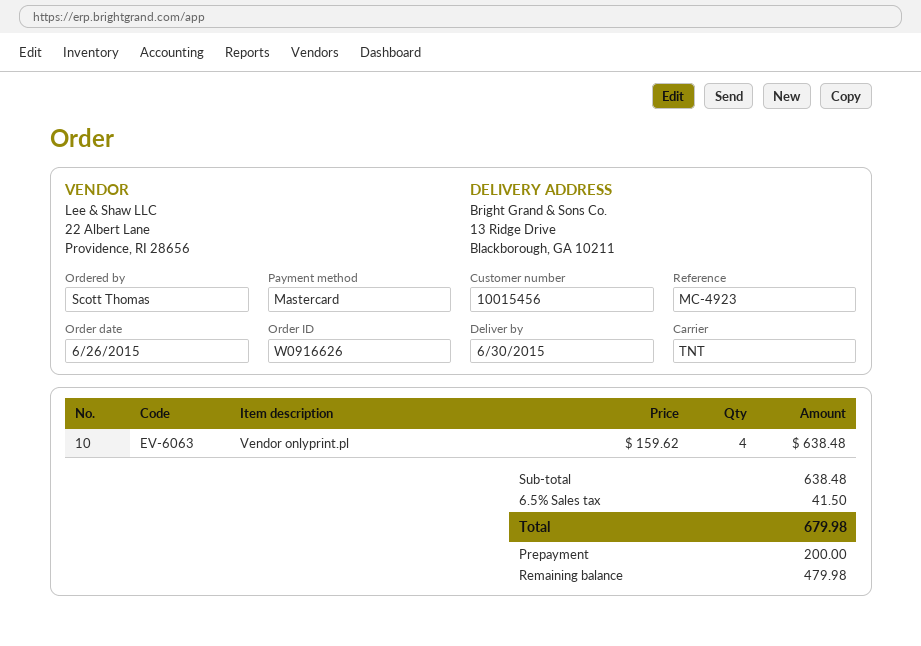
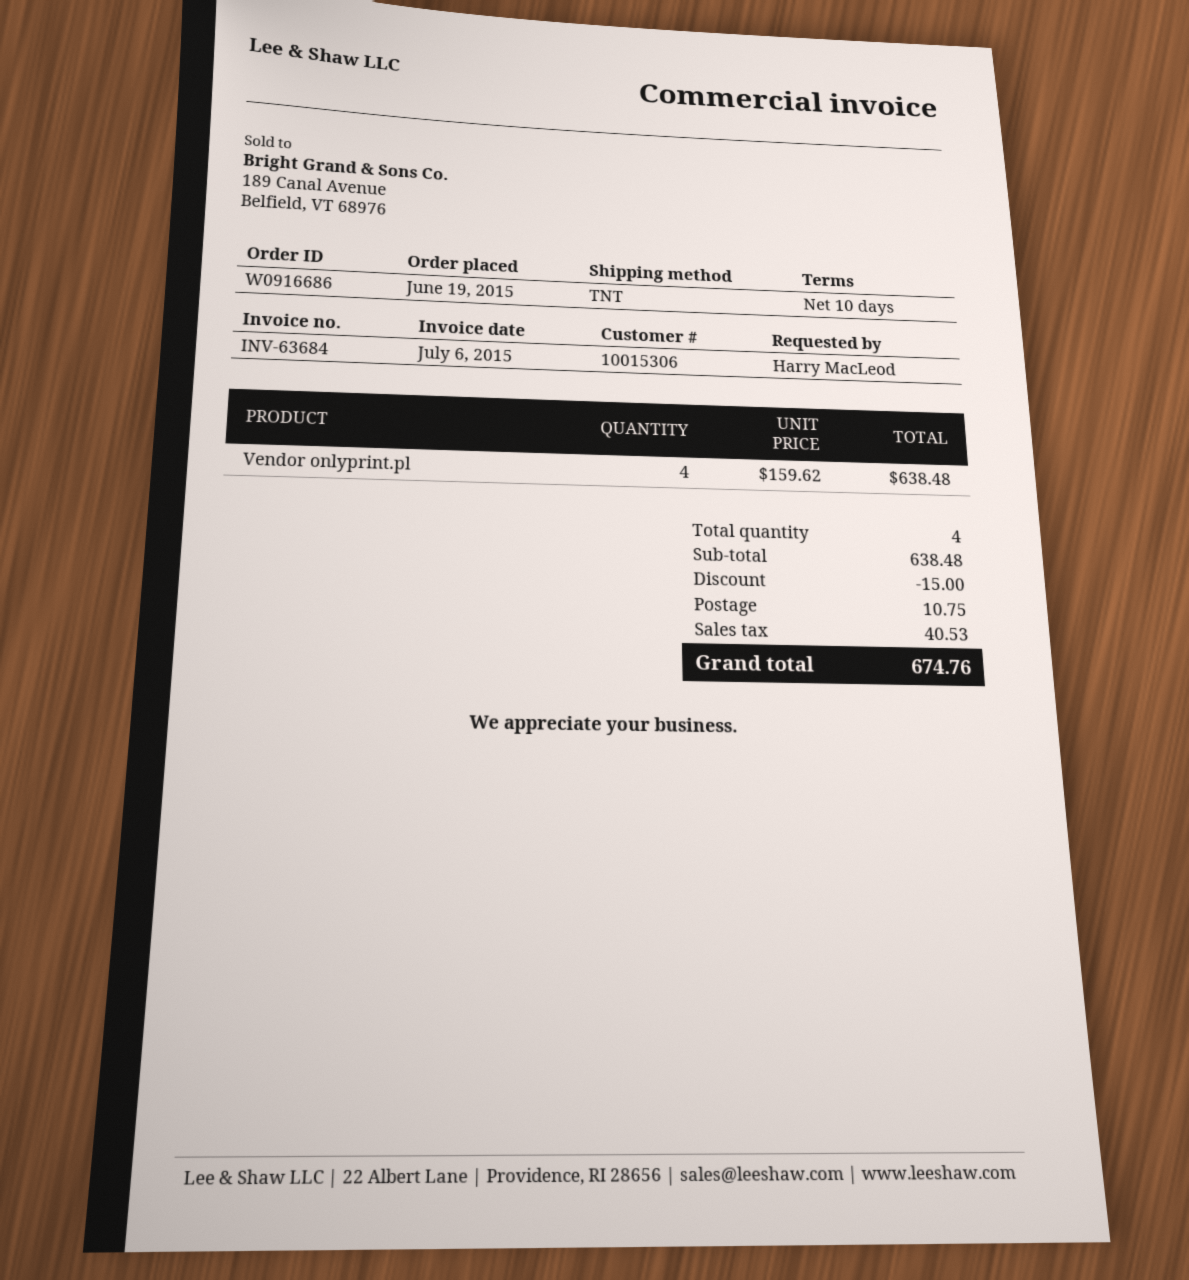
order number: W0916626 -> W0916686
order date: 2015-06-26 -> 2015-06-19
customer number: 10015456 -> 10015306
ordered by: Scott Thomas -> Harry MacLeod
discount: none -> 15.00
shipping: none -> 10.75
tax: 41.50 -> 40.53
total: 679.98 -> 674.76

